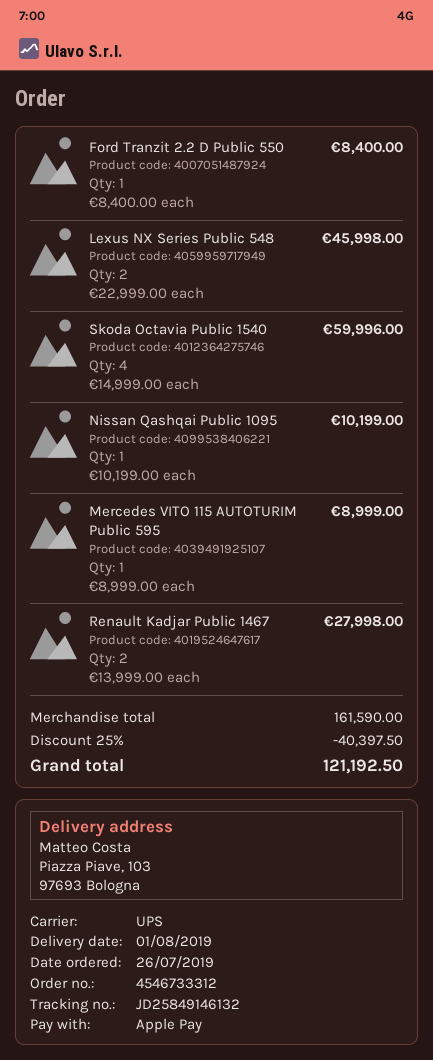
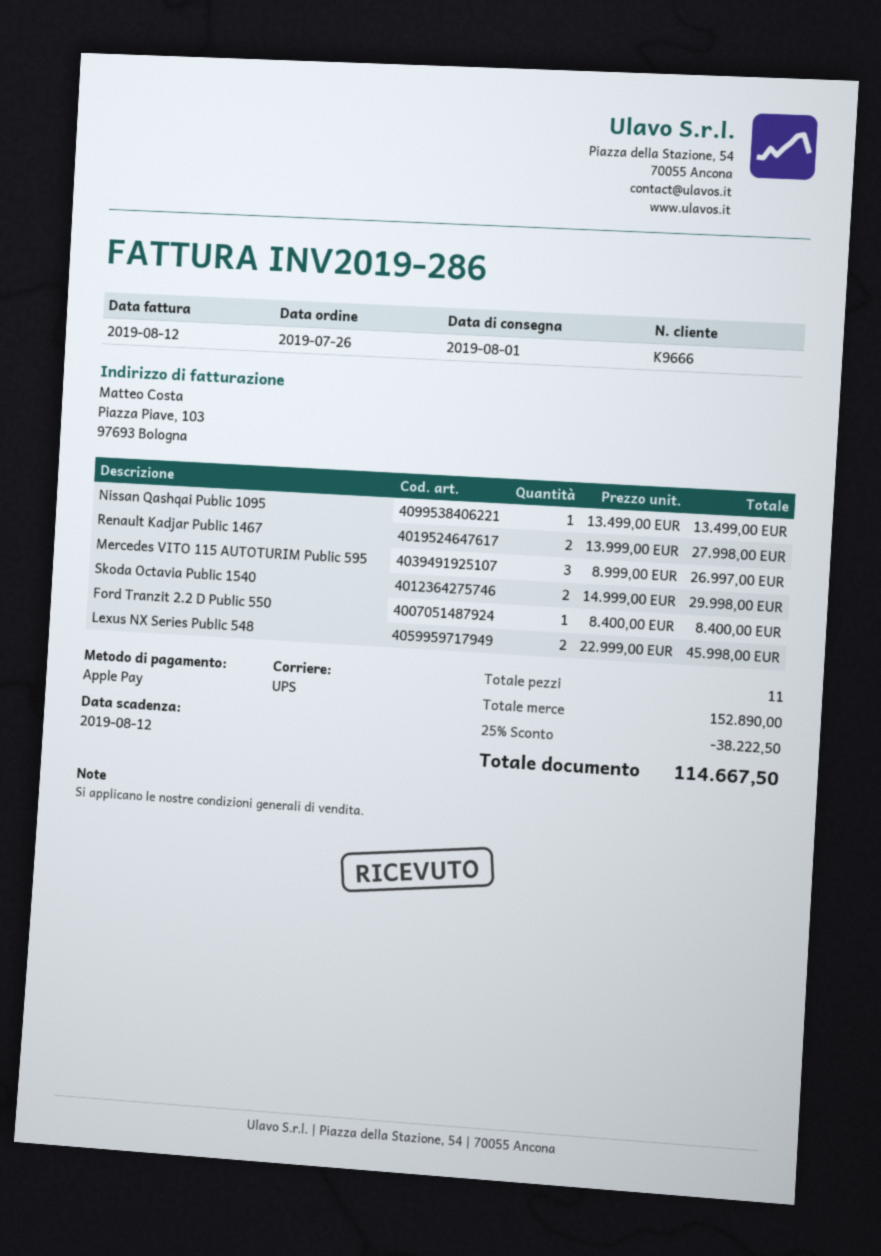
Skoda Octavia Public 1540: 4 x 14999.00 = 59996.00 -> 2 x 14999.00 = 29998.00
Nissan Qashqai Public 1095: 1 x 10199.00 = 10199.00 -> 1 x 13499.00 = 13499.00
Mercedes VITO 115 AUTOTURIM Public 595: 1 x 8999.00 = 8999.00 -> 3 x 8999.00 = 26997.00
subtotal: 161590.00 -> 152890.00
discount: 25% = 40397.50 -> 25% = 38222.50
total: 121192.50 -> 114667.50

